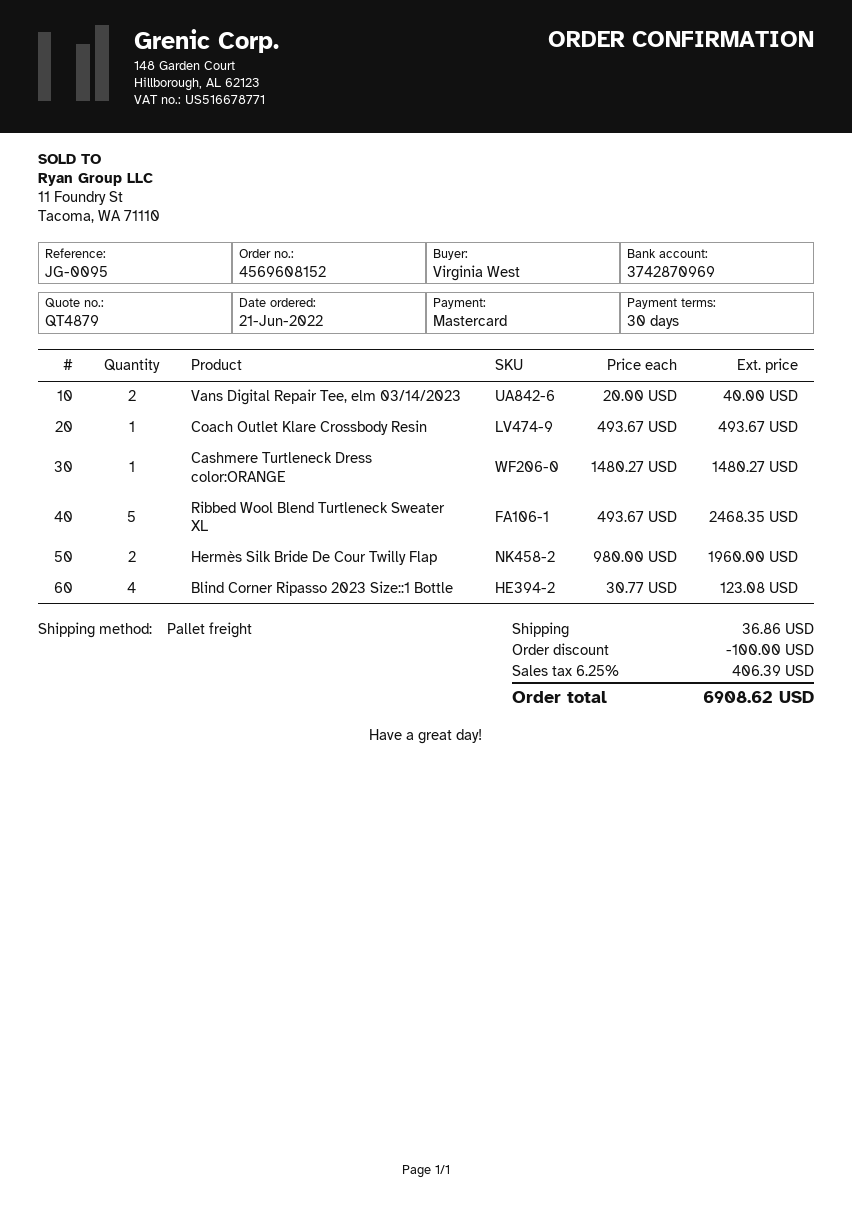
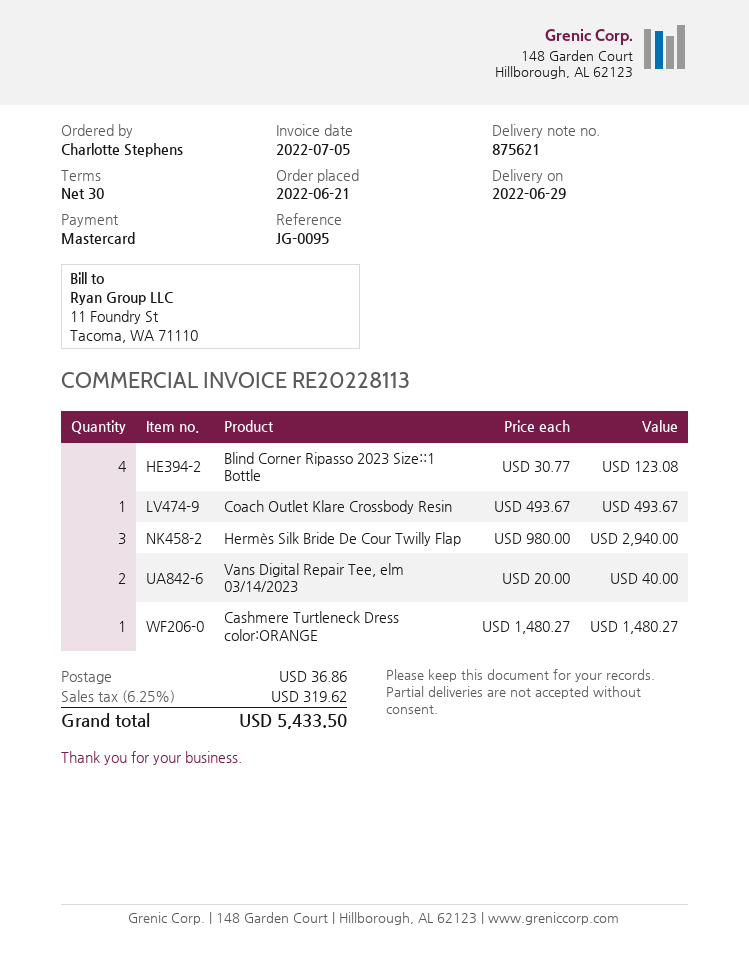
ordered by: Virginia West -> Charlotte Stephens
Ribbed Wool Blend Turtleneck Sweater XL: 5 x 493.67 = 2468.35 -> none
Hermès Silk Bride De Cour Twilly Flap: 2 x 980.00 = 1960.00 -> 3 x 980.00 = 2940.00
discount: 100.00 -> none
tax: 6.25% = 406.39 -> 6.25% = 319.62
total: 6908.62 -> 5433.50

